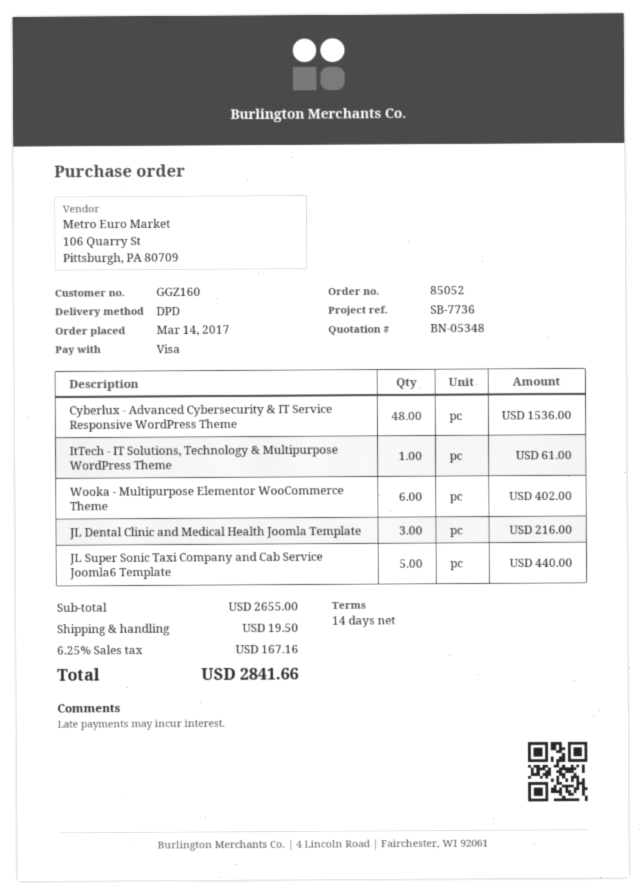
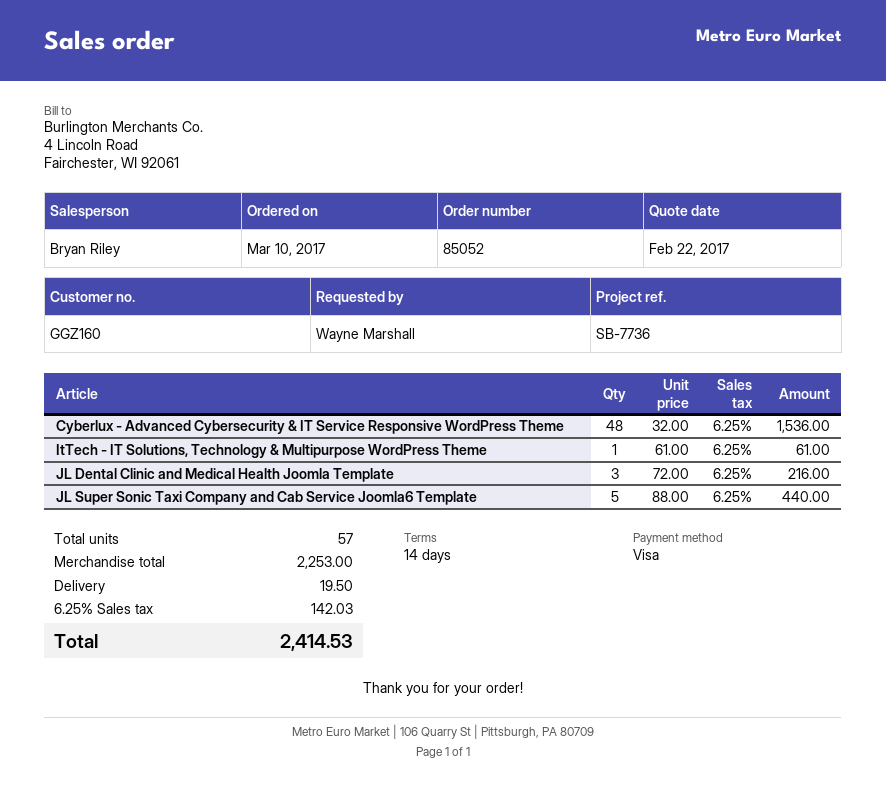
order date: 2017-03-14 -> 2017-03-10
Wooka - Multipurpose Elementor WooCommerce Theme: 6 for 402.00 -> none
subtotal: 2655.00 -> 2253.00
tax: 6.25% = 167.16 -> 6.25% = 142.03
total: 2841.66 -> 2414.53

